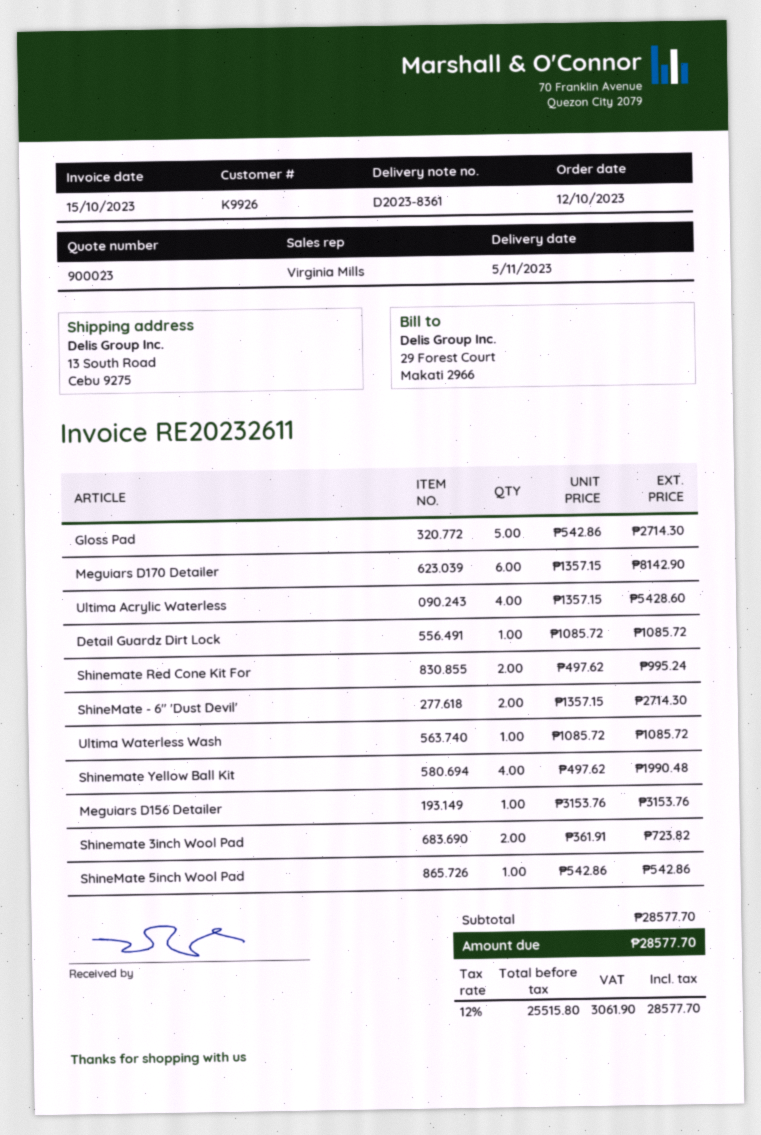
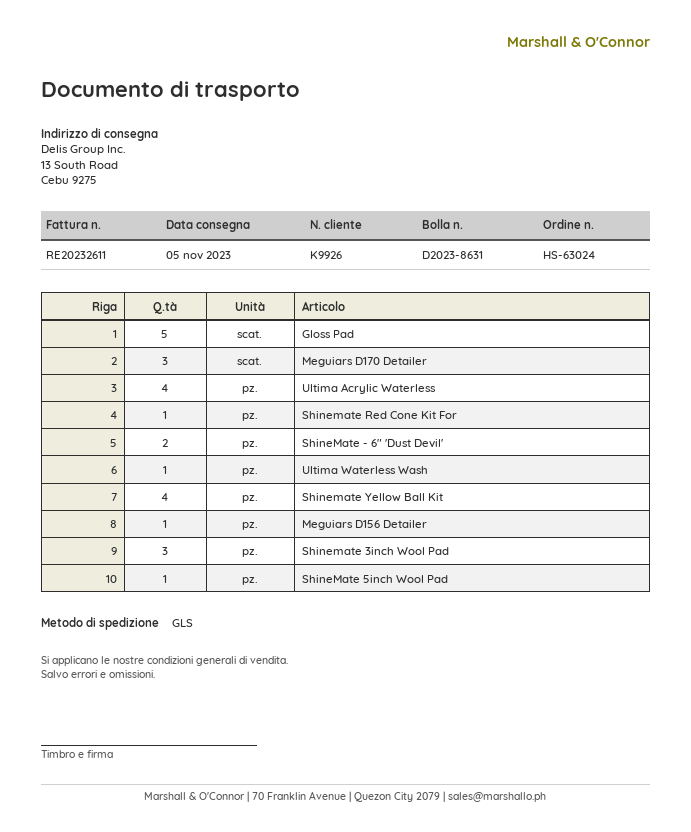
delivery note number: D2023-8361 -> D2023-8631
Meguiars D170 Detailer: 6 -> 3
Detail Guardz Dirt Lock: 1 -> none
Shinemate Red Cone Kit For: 2 -> 1
Shinemate 3inch Wool Pad: 2 -> 3

